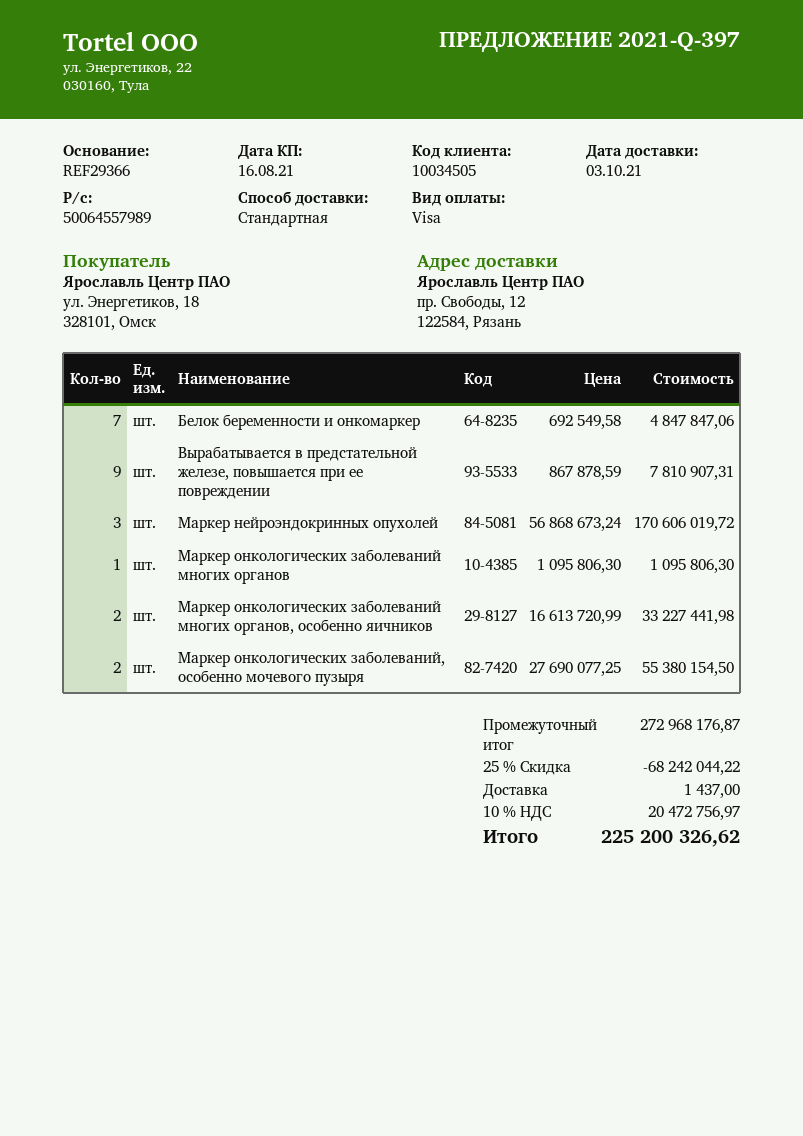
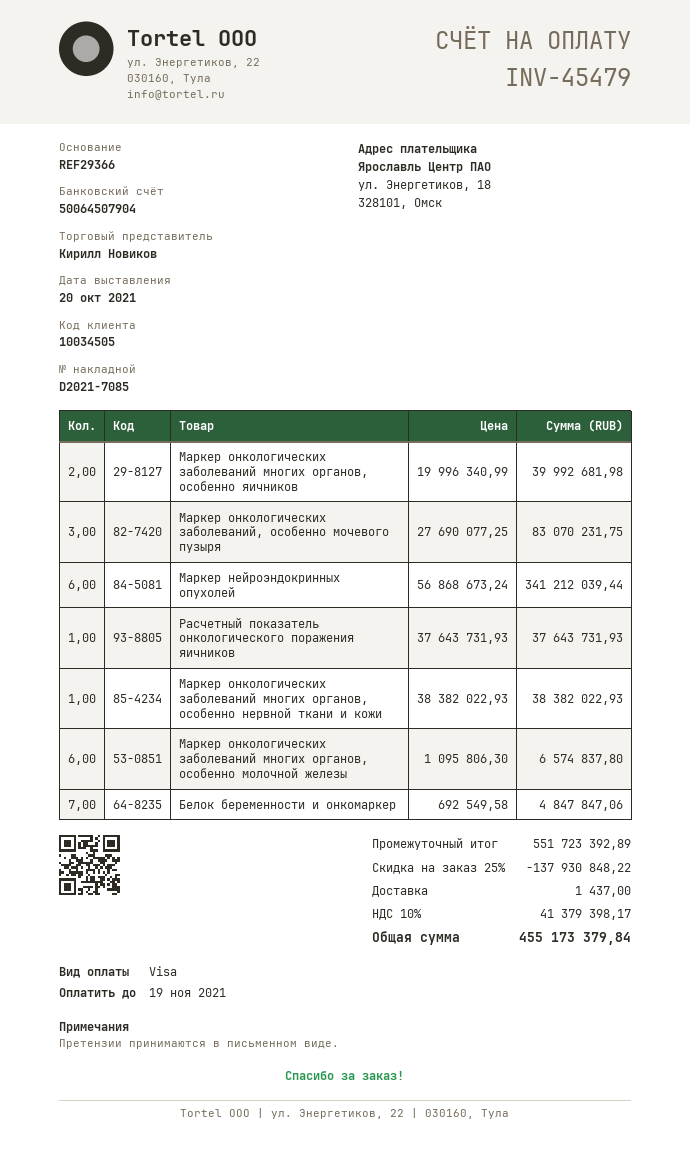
bank account: 50064557989 -> 50064507904
Вырабатывается в предстательной железе, повышается при ее повреждении: 9 x 867878.59 = 7810907.31 -> none
Маркер нейроэндокринных опухолей: 3 x 56868673.24 = 170606019.72 -> 6 x 56868673.24 = 341212039.44
Маркер онкологических заболеваний многих органов: 1 x 1095806.30 = 1095806.30 -> none
Маркер онкологических заболеваний многих органов, особенно яичников: 2 x 16613720.99 = 33227441.98 -> 2 x 19996340.99 = 39992681.98
Маркер онкологических заболеваний, особенно мочевого пузыря: 2 x 27690077.25 = 55380154.50 -> 3 x 27690077.25 = 83070231.75
Расчетный показатель онкологического поражения яичников: none -> 1 x 37643731.93 = 37643731.93
Маркер онкологических заболеваний многих органов, особенно нервной ткани и кожи: none -> 1 x 38382022.93 = 38382022.93
Маркер онкологических заболеваний многих органов, особенно молочной железы: none -> 6 x 1095806.30 = 6574837.80
subtotal: 272968176.87 -> 551723392.89
discount: 25% = 68242044.22 -> 25% = 137930848.22
tax: 10% = 20472756.97 -> 10% = 41379398.17
total: 225200326.62 -> 455173379.84

